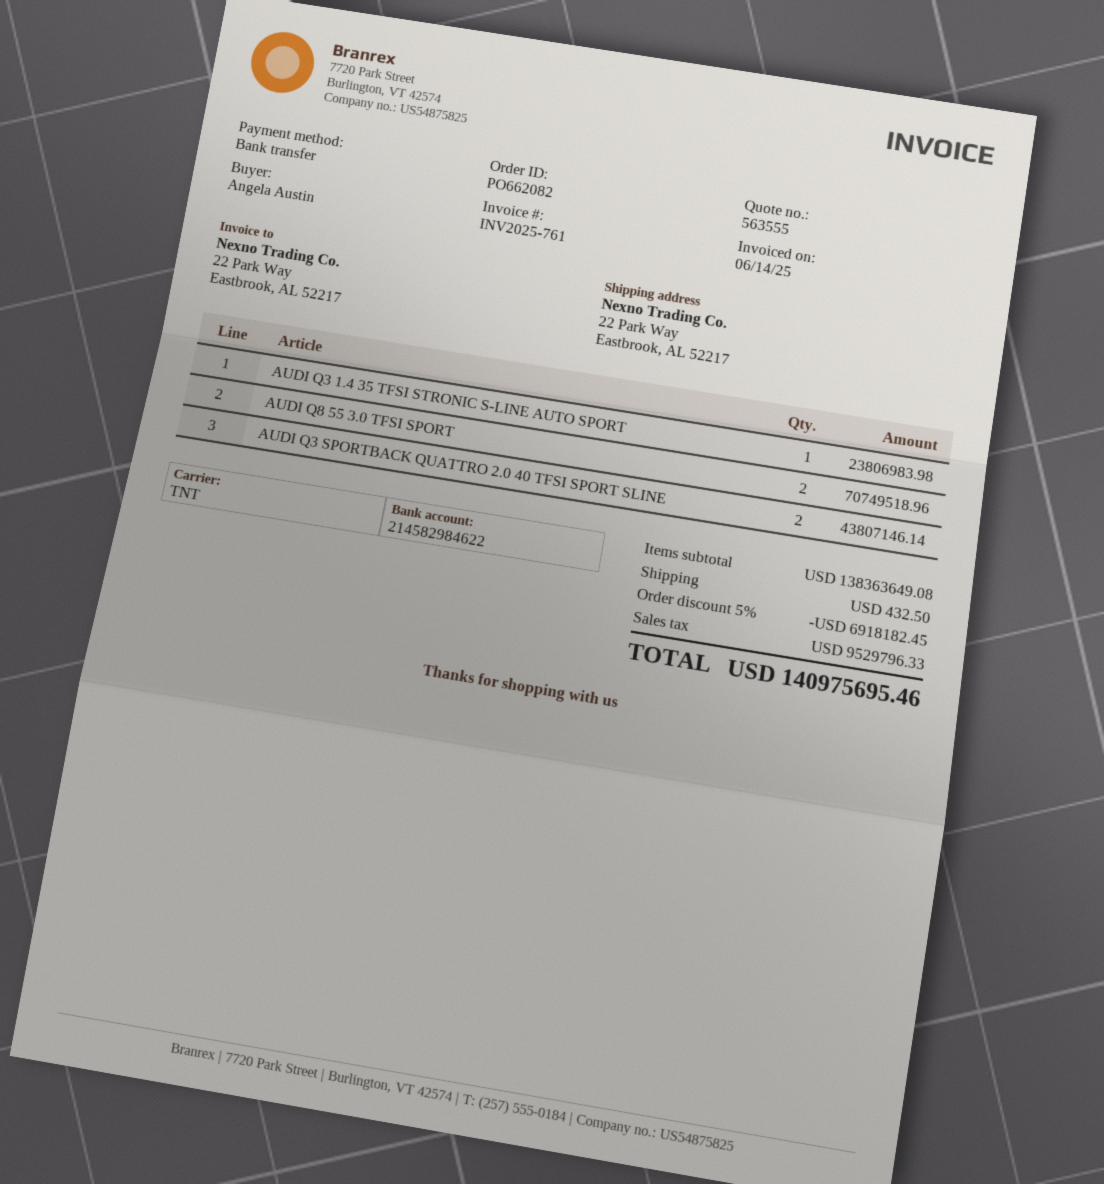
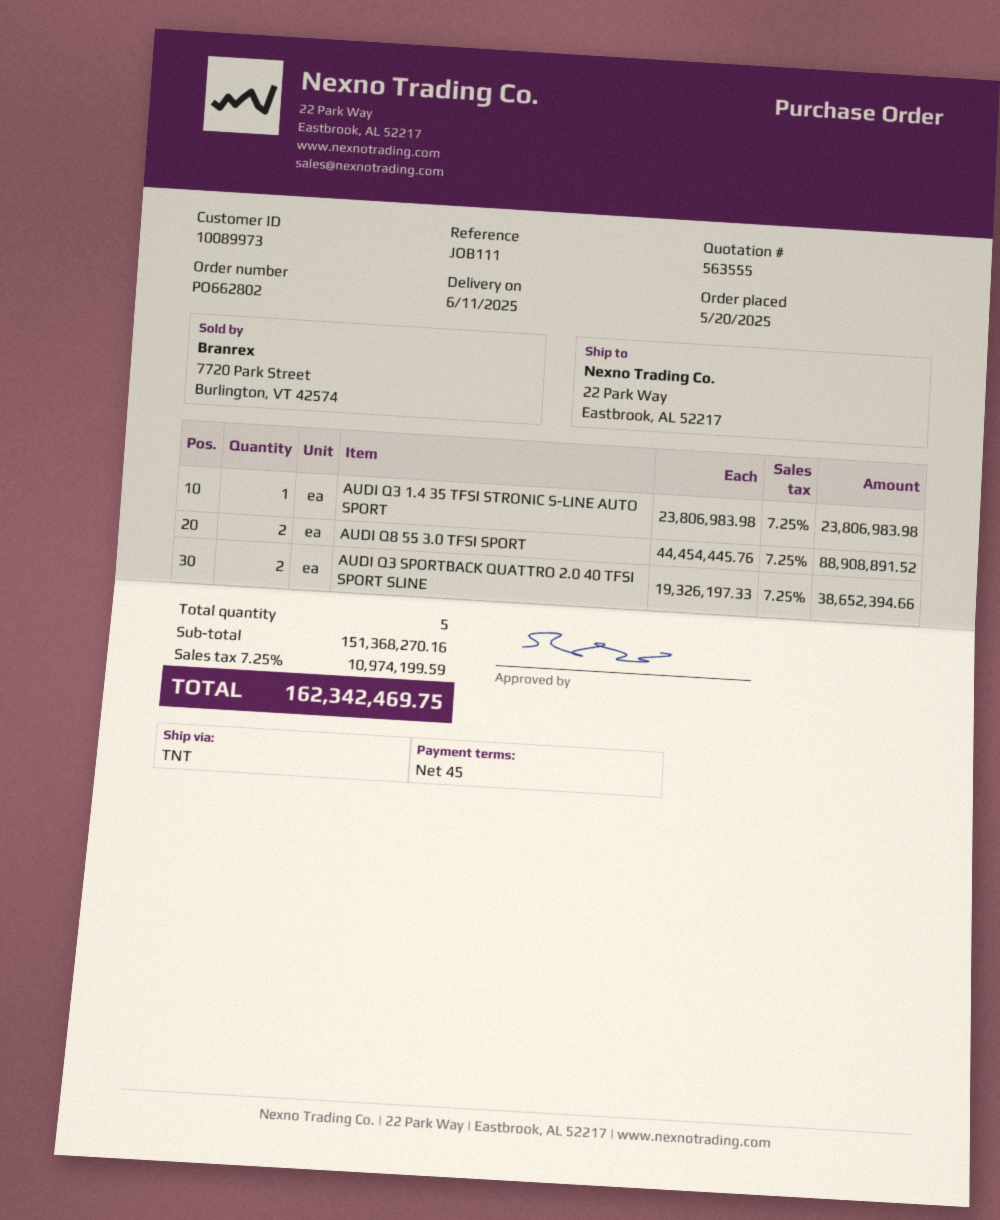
order number: PO662082 -> PO662802
AUDI Q8 55 3.0 TFSI SPORT: 2 for 70749518.96 -> 2 for 88908891.52
AUDI Q3 SPORTBACK QUATTRO 2.0 40 TFSI SPORT SLINE: 2 for 43807146.14 -> 2 for 38652394.66
subtotal: 138363649.08 -> 151368270.16
discount: 5% = 6918182.45 -> none
shipping: 432.50 -> none
tax: 9529796.33 -> 10974199.59
total: 140975695.46 -> 162342469.75

